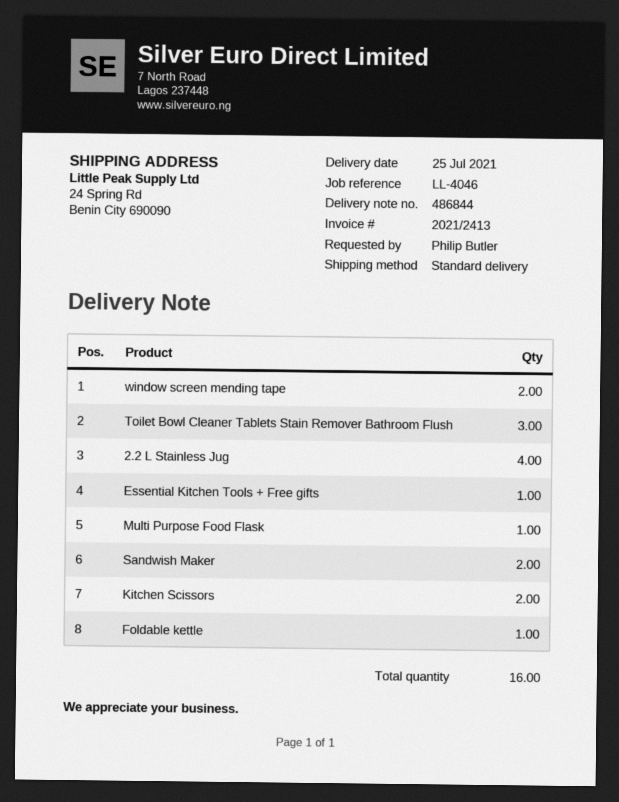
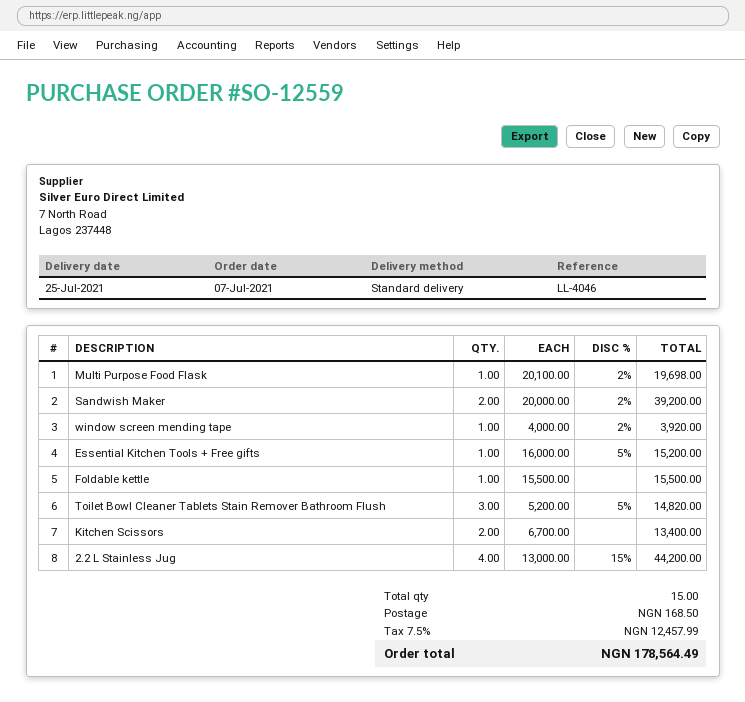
window screen mending tape: 2 -> 1
total quantity: 16 -> 15

